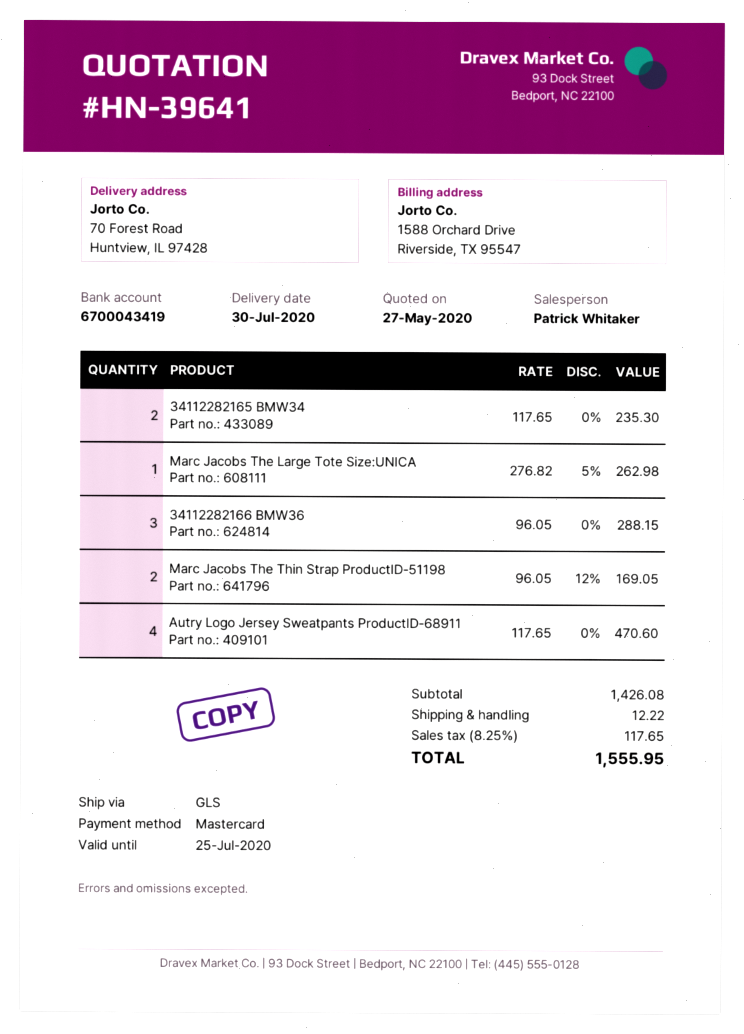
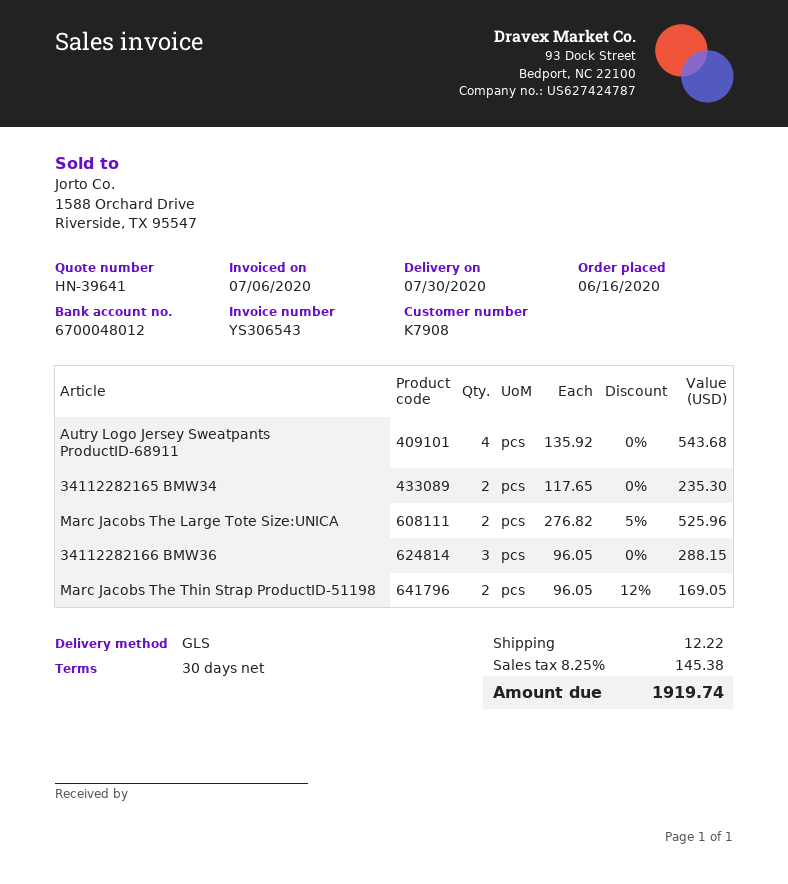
bank account: 6700043419 -> 6700048012
Marc Jacobs The Large Tote Size:UNICA: 1 x 276.82 - 5% = 262.98 -> 2 x 276.82 - 5% = 525.96
Autry Logo Jersey Sweatpants ProductID-68911: 4 x 117.65 = 470.60 -> 4 x 135.92 = 543.68
tax: 8.25% = 117.65 -> 8.25% = 145.38
total: 1555.95 -> 1919.74

